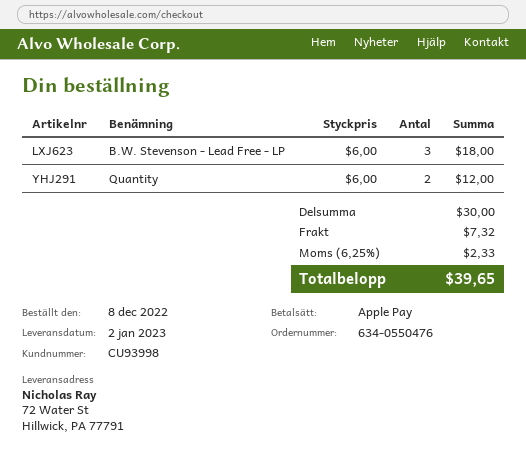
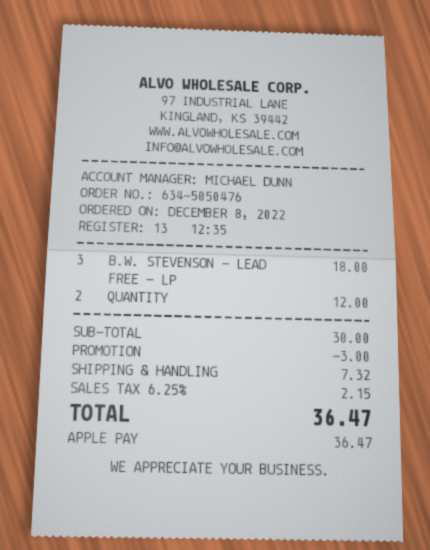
order number: 634-0550476 -> 634-5050476
discount: none -> 3.00
tax: 6.25% = 2.33 -> 6.25% = 2.15
total: 39.65 -> 36.47

